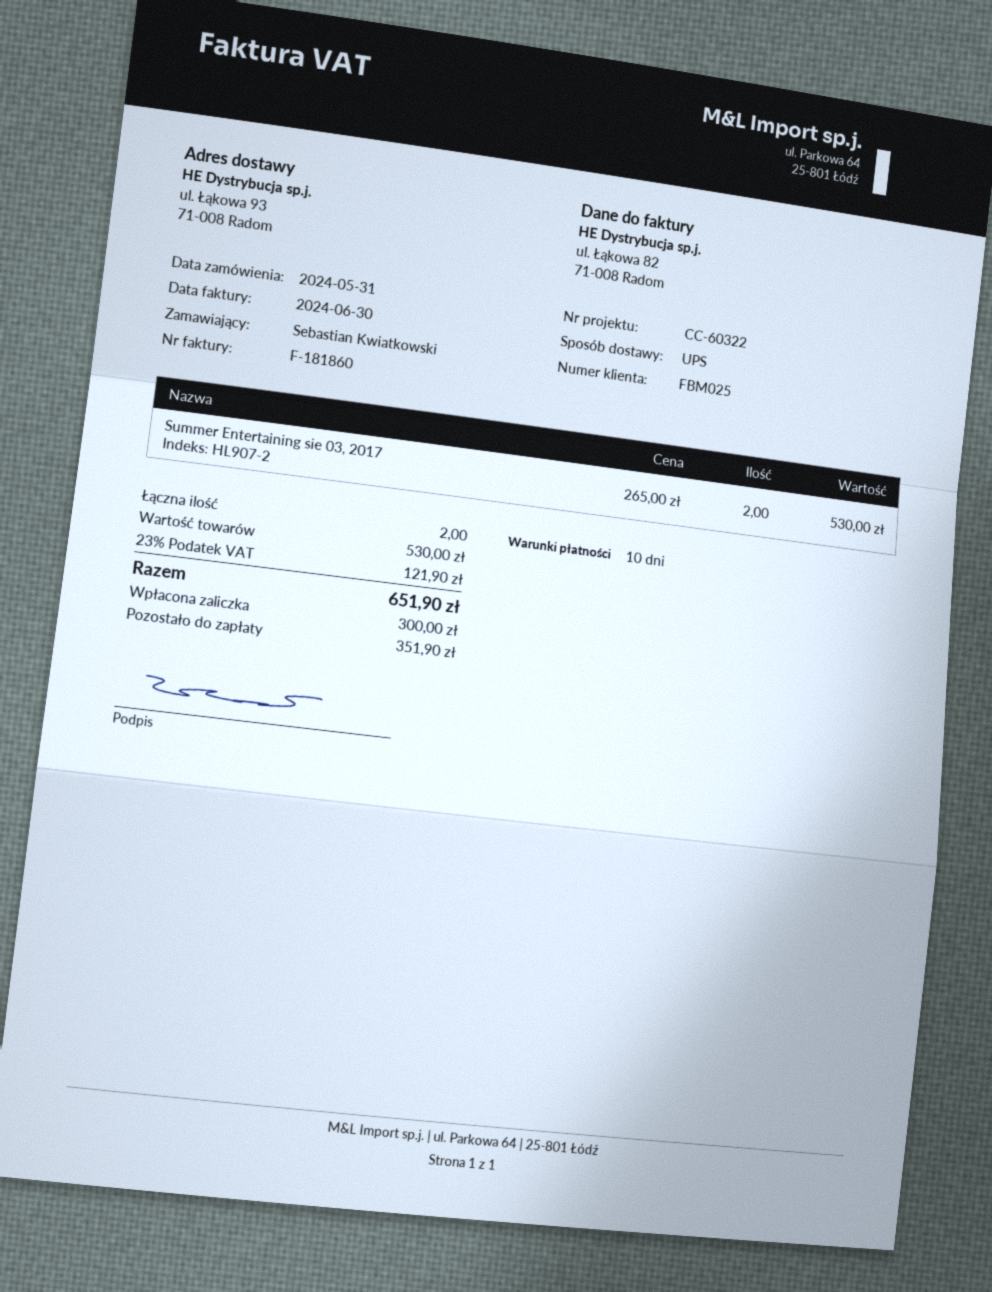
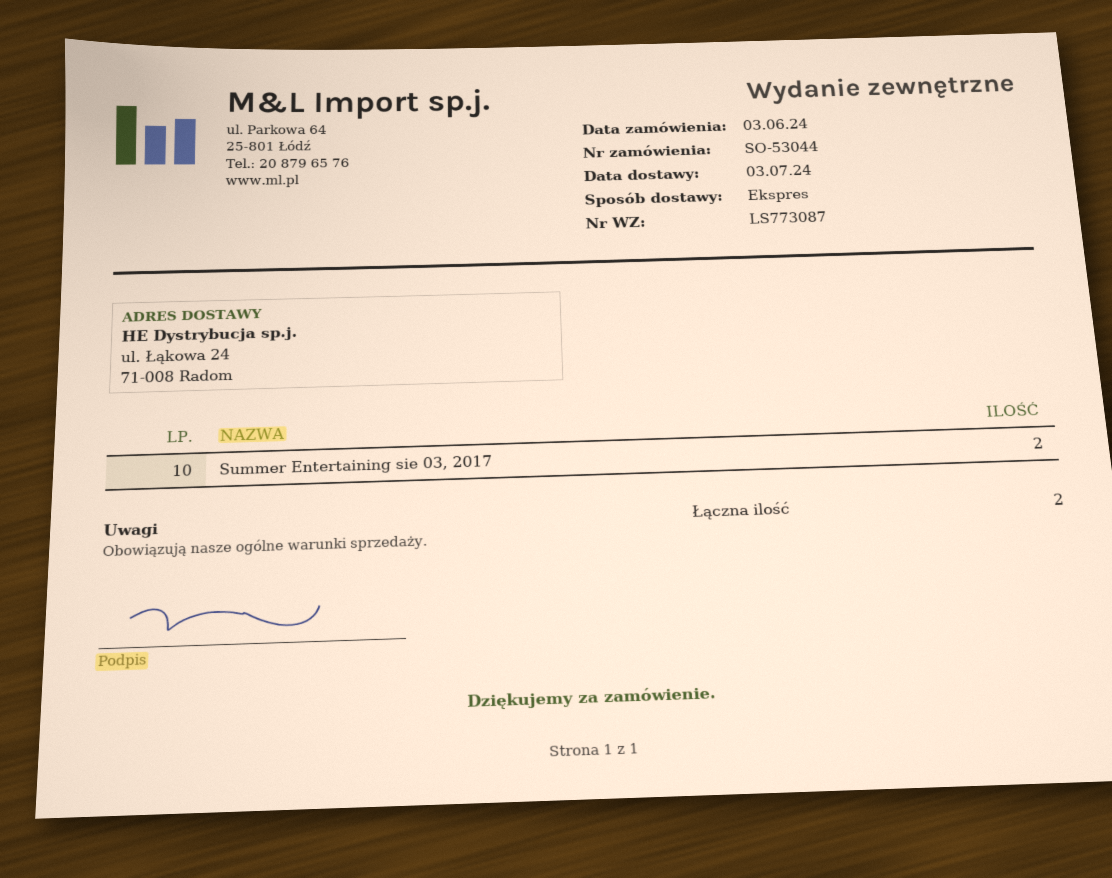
order date: 2024-05-31 -> 2024-06-03
shipping method: UPS -> express
ship to: ul. Łąkowa 93, 71-008 Radom -> ul. Łąkowa 24, 71-008 Radom

